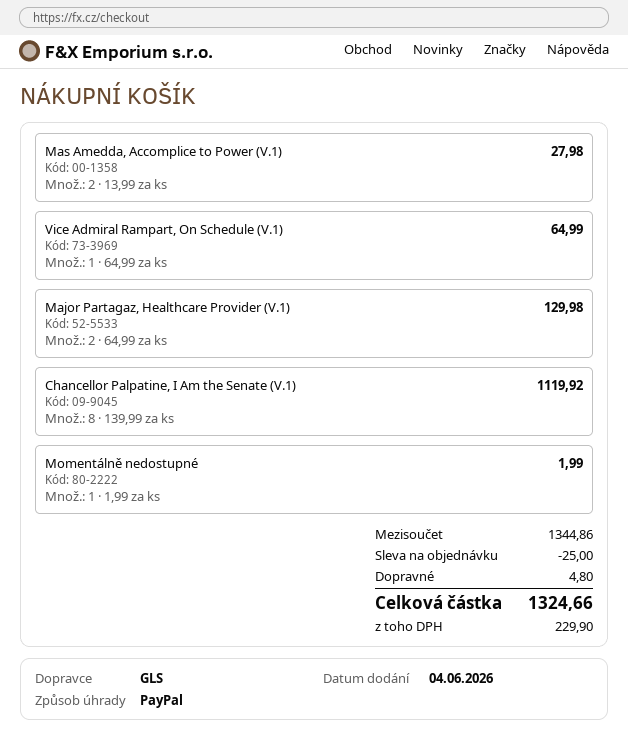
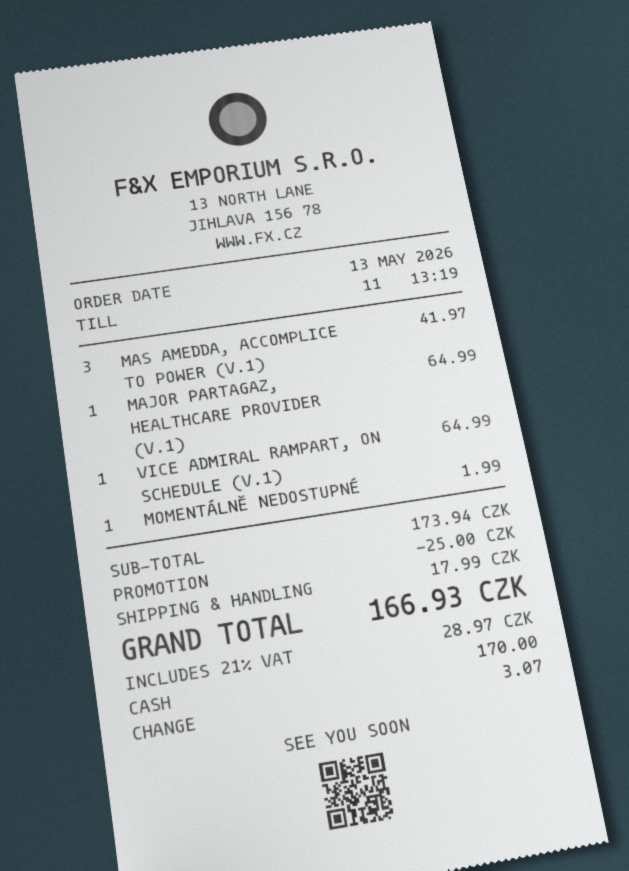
payment method: PayPal -> cash
Mas Amedda, Accomplice to Power (V.1): 2 for 27.98 -> 3 for 41.97
Major Partagaz, Healthcare Provider (V.1): 2 for 129.98 -> 1 for 64.99
Chancellor Palpatine, I Am the Senate (V.1): 8 for 1119.92 -> none
subtotal: 1344.86 -> 173.94
shipping: 4.80 -> 17.99
tax: 229.90 -> 28.97
total: 1324.66 -> 166.93

